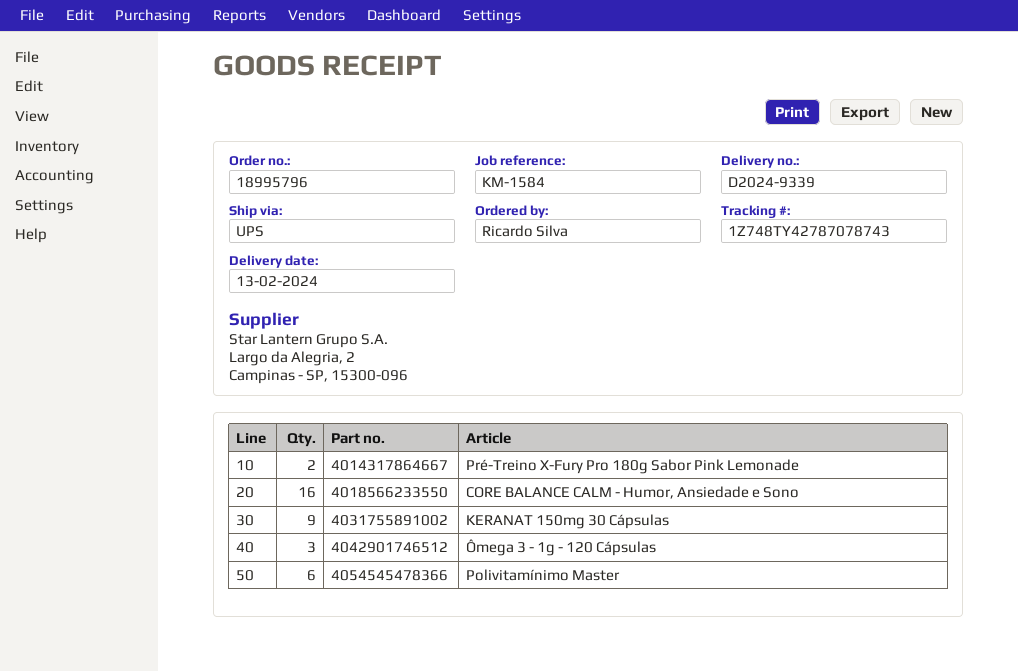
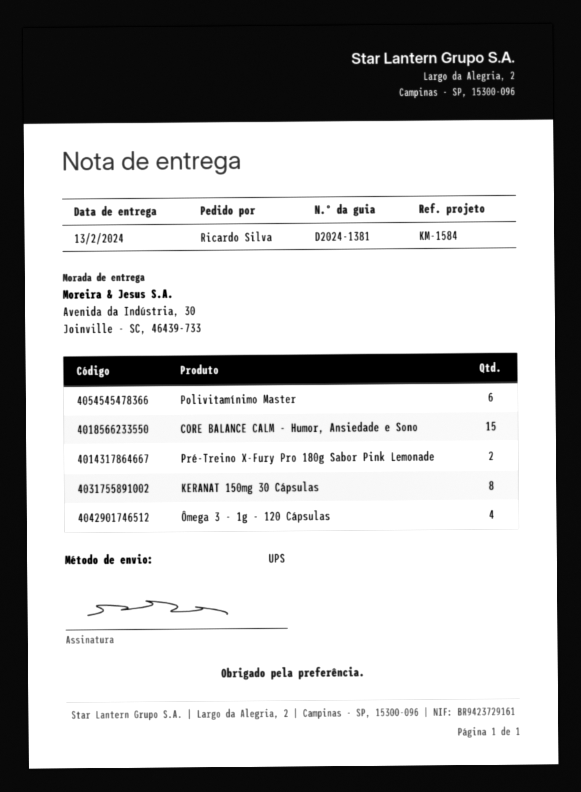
delivery note number: D2024-9339 -> D2024-1381
CORE BALANCE CALM - Humor, Ansiedade e Sono: 16 -> 15
KERANAT 150mg 30 Cápsulas: 9 -> 8
Ômega 3 - 1g - 120 Cápsulas: 3 -> 4

